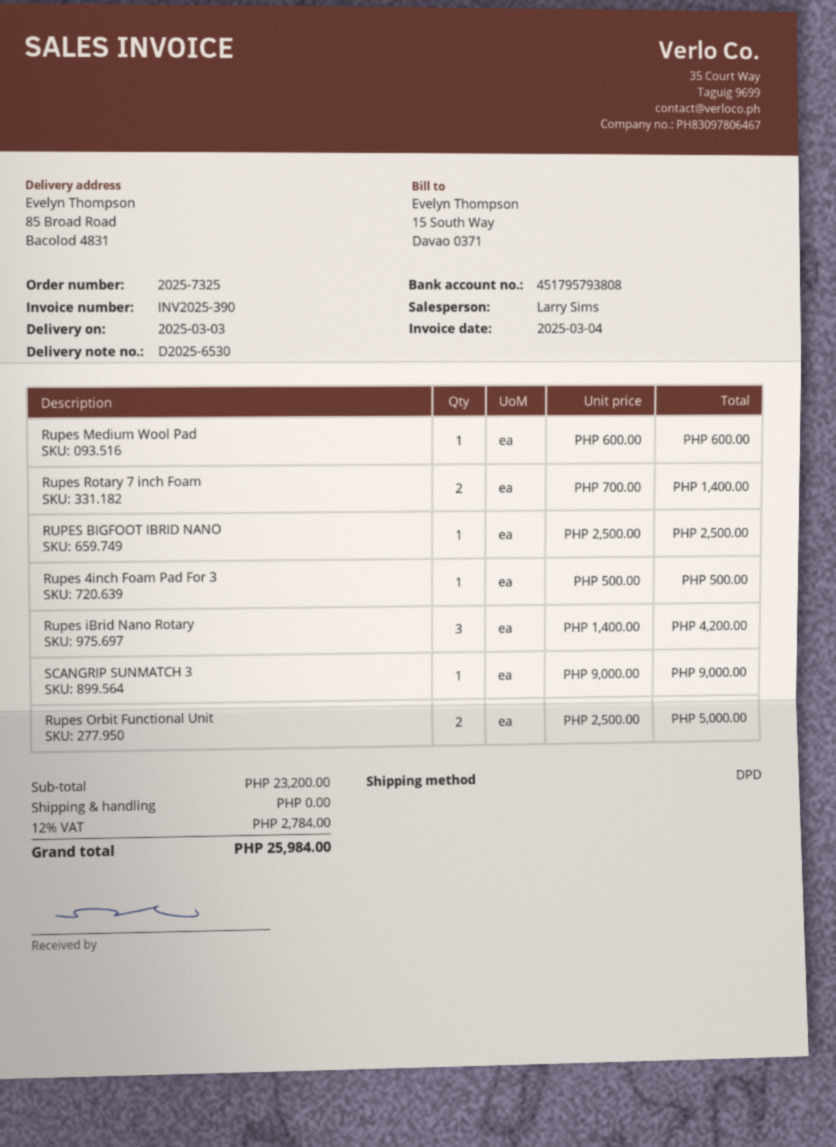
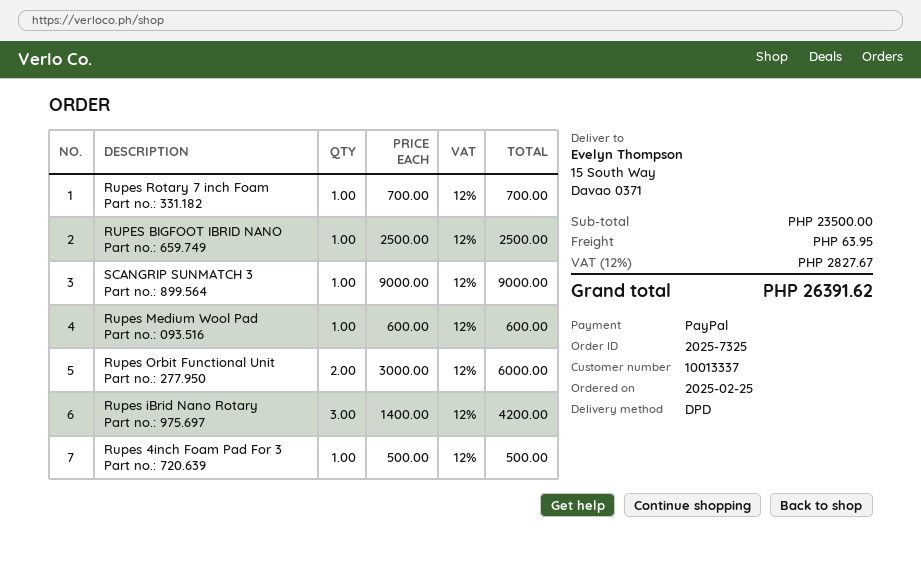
ship to: 85 Broad Road, Bacolod 4831 -> 15 South Way, Davao 0371
Rupes Rotary 7 inch Foam: 2 x 700.00 = 1400.00 -> 1 x 700.00 = 700.00
Rupes Orbit Functional Unit: 2 x 2500.00 = 5000.00 -> 2 x 3000.00 = 6000.00
subtotal: 23200.00 -> 23500.00
shipping: 0.00 -> 63.95
tax: 12% = 2784.00 -> 12% = 2827.67
total: 25984.00 -> 26391.62

